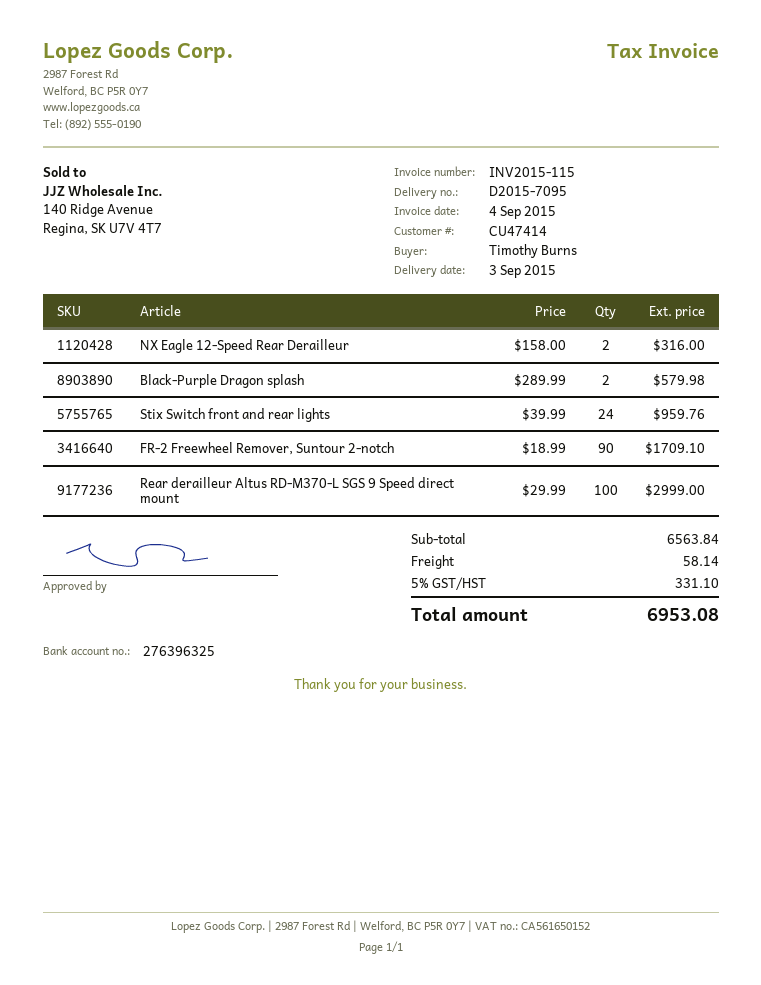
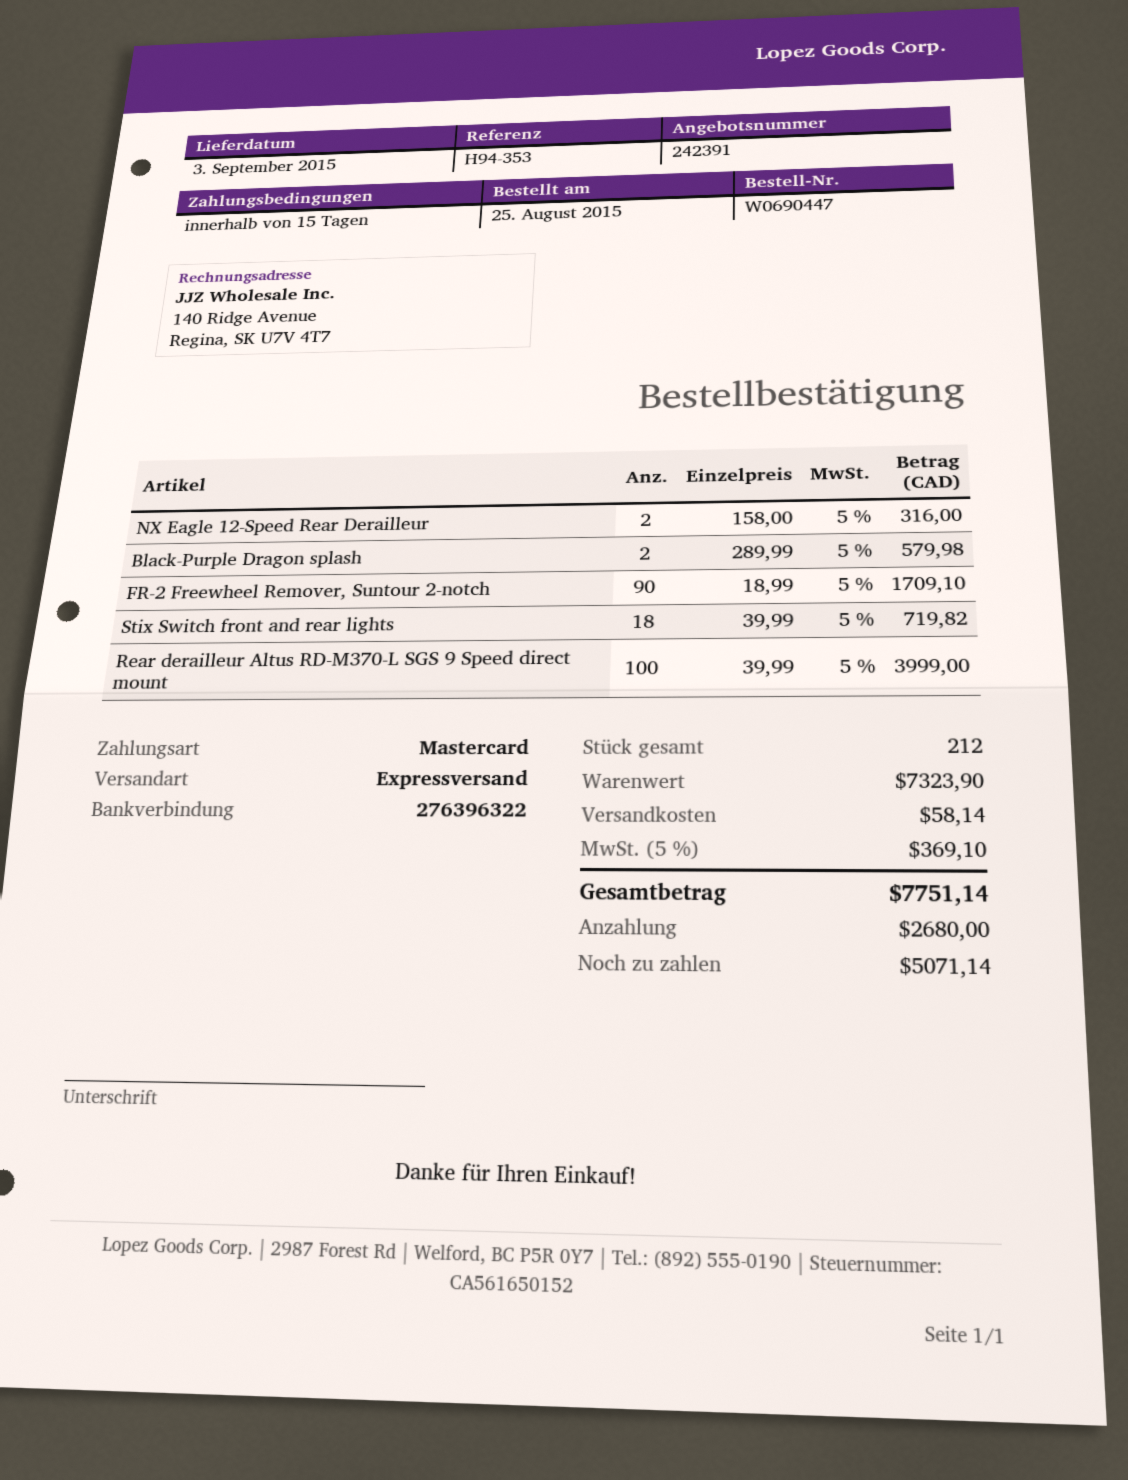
bank account: 276396325 -> 276396322
Stix Switch front and rear lights: 24 x 39.99 = 959.76 -> 18 x 39.99 = 719.82
Rear derailleur Altus RD-M370-L SGS 9 Speed direct mount: 100 x 29.99 = 2999.00 -> 100 x 39.99 = 3999.00
subtotal: 6563.84 -> 7323.90
tax: 5% = 331.10 -> 5% = 369.10
total: 6953.08 -> 7751.14

